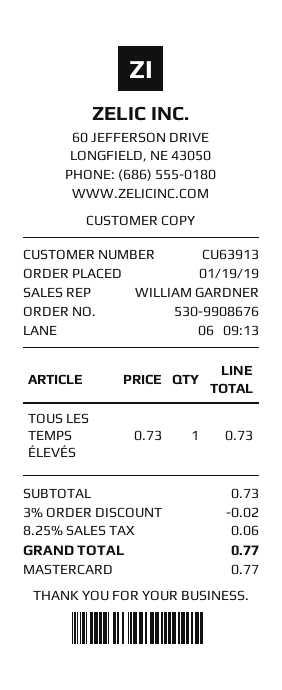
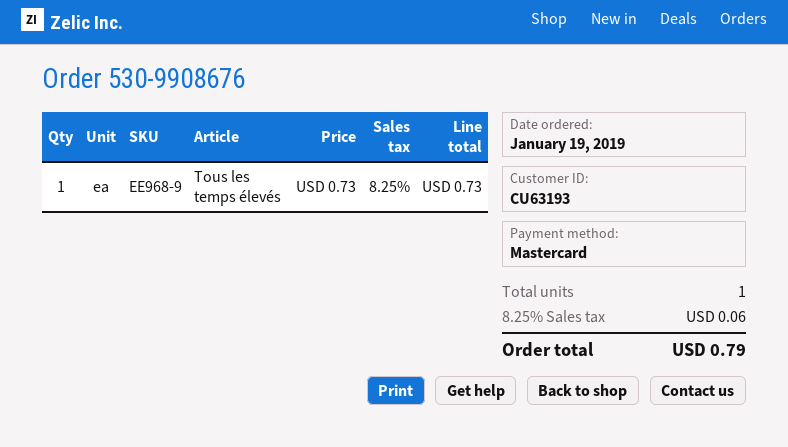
customer number: CU63913 -> CU63193
discount: 3% = 0.02 -> none
total: 0.77 -> 0.79

